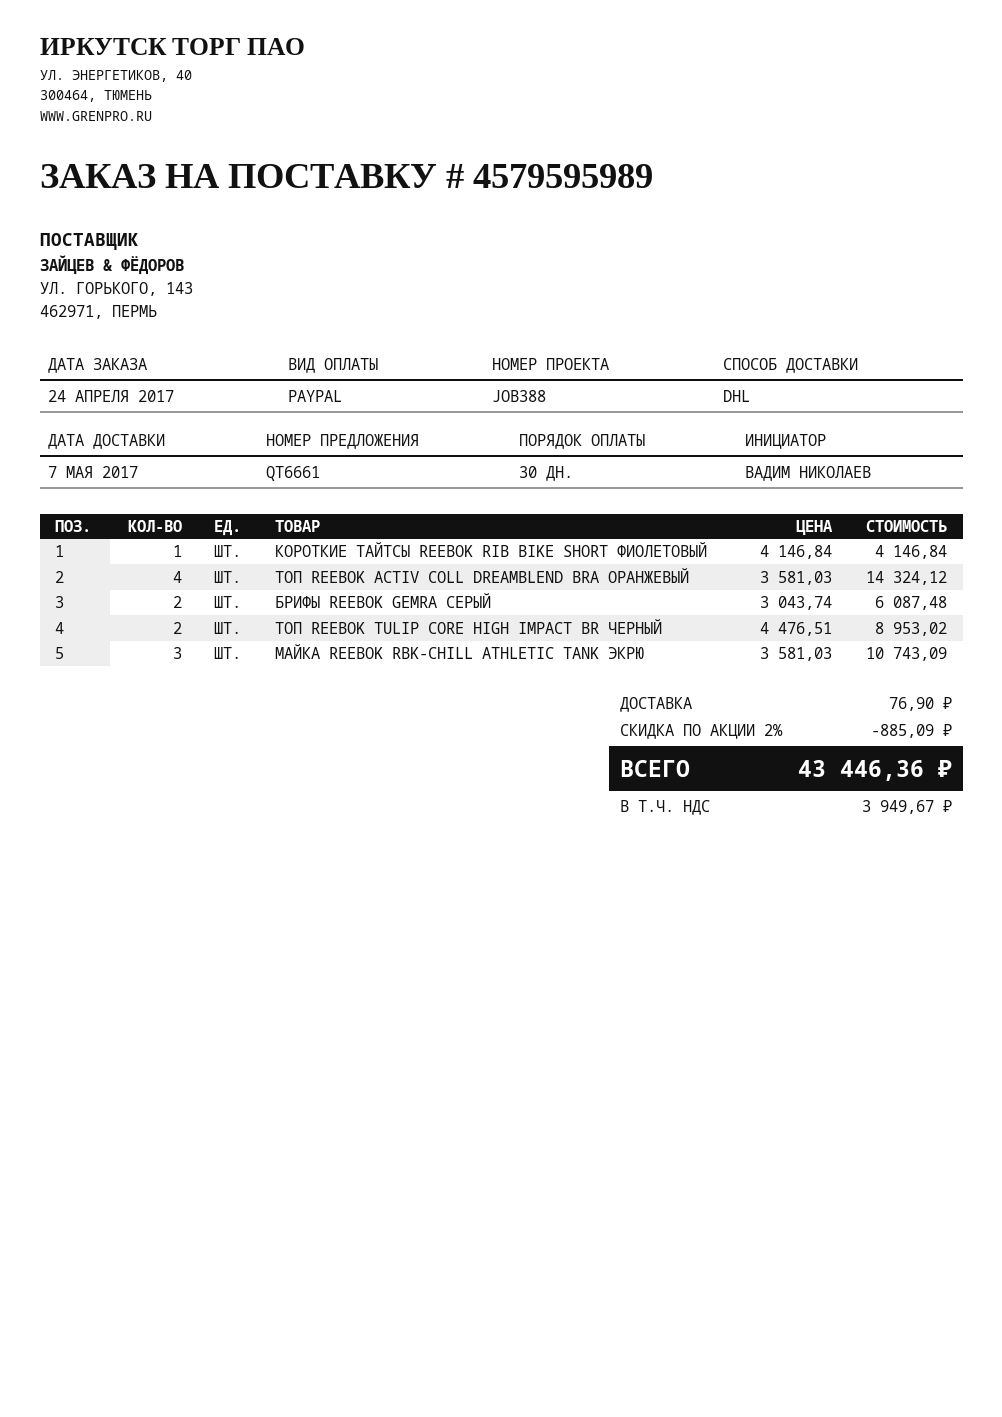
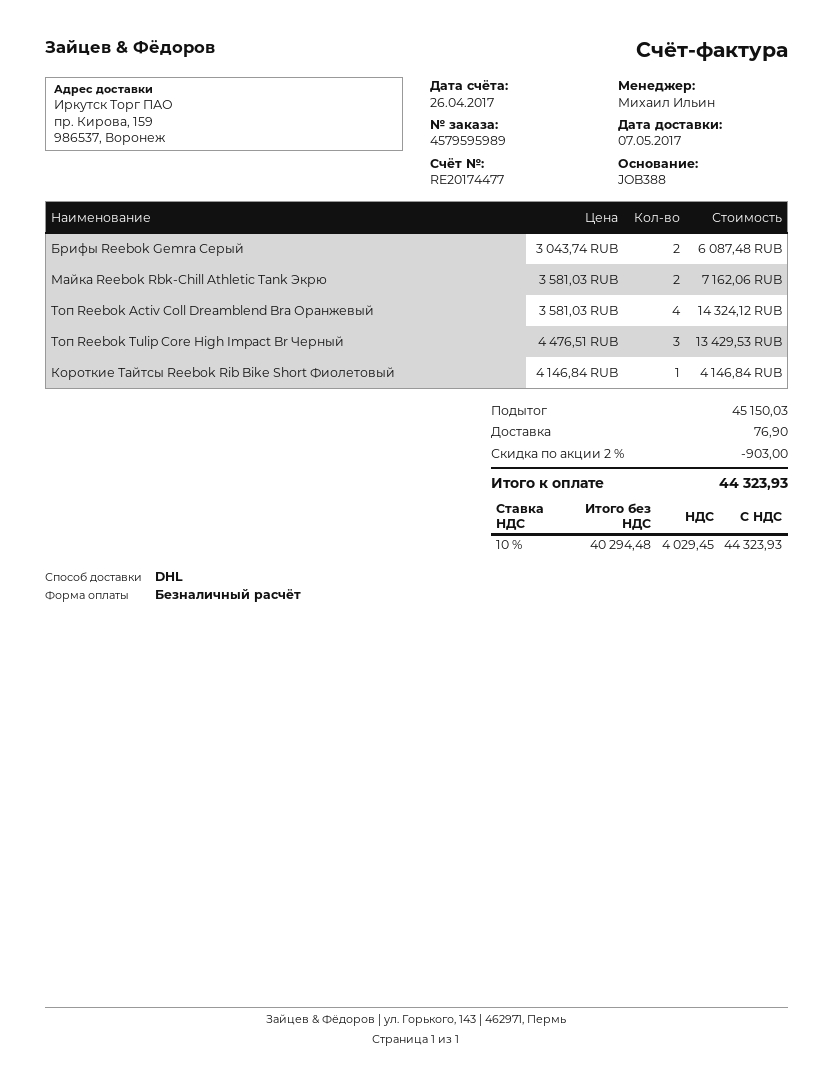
payment method: PayPal -> bank transfer
ТОП REEBOK TULIP CORE HIGH IMPACT BR ЧЕРНЫЙ: 2 x 4476.51 = 8953.02 -> 3 x 4476.51 = 13429.53
МАЙКА REEBOK RBK-CHILL ATHLETIC TANK ЭКРЮ: 3 x 3581.03 = 10743.09 -> 2 x 3581.03 = 7162.06
discount: 2% = 885.09 -> 2% = 903.00
tax: 3949.67 -> 4029.45
total: 43446.36 -> 44323.93

